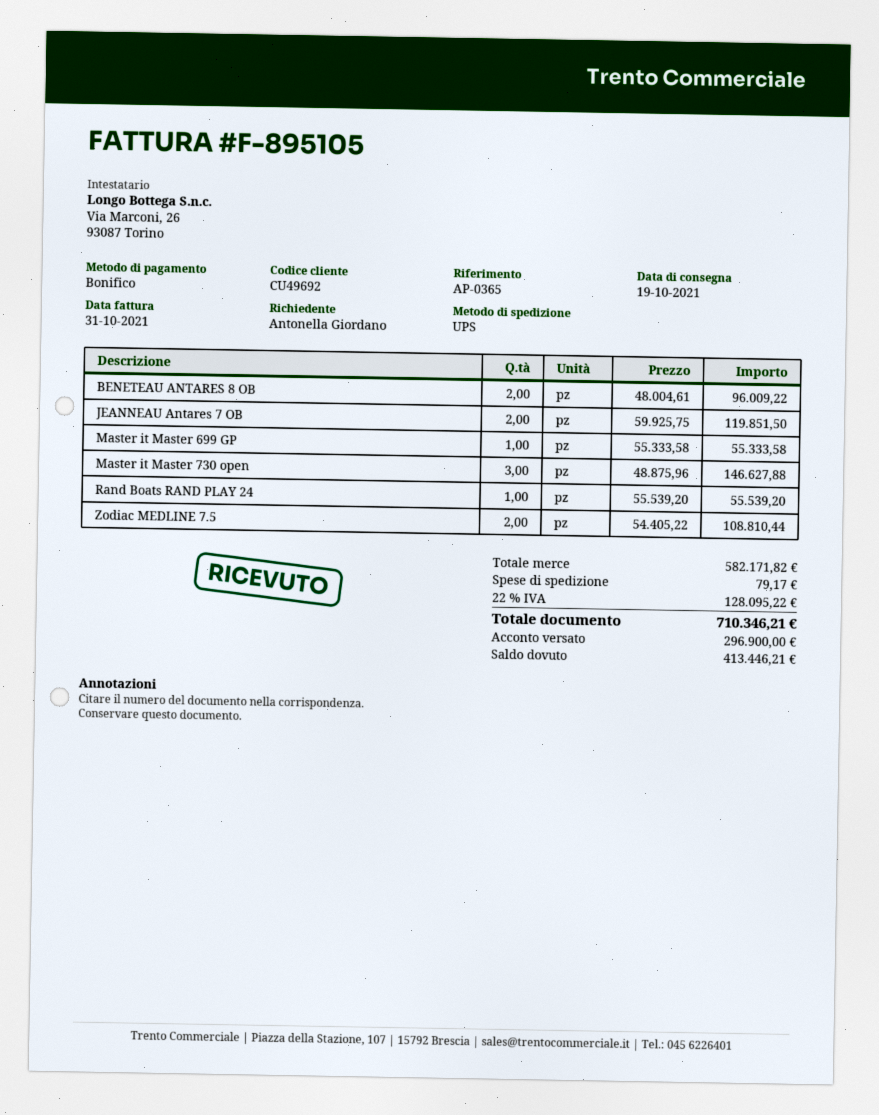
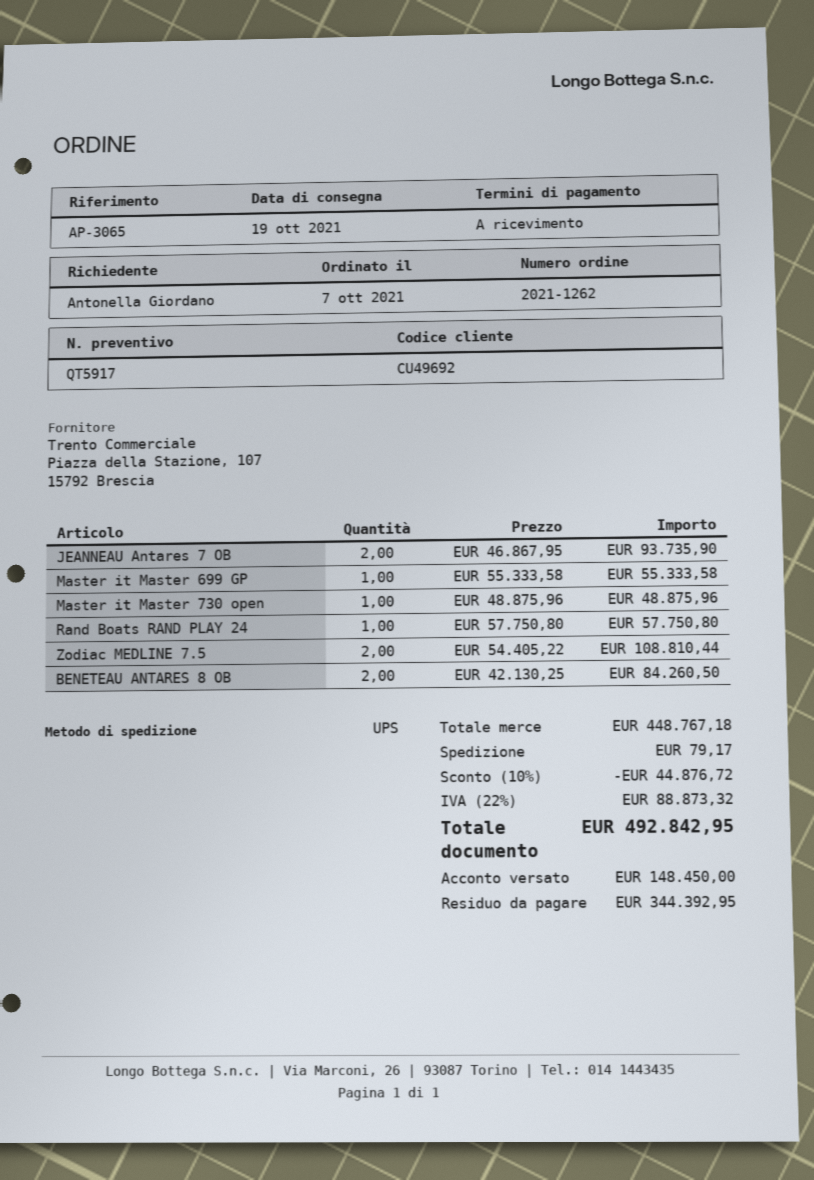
reference: AP-0365 -> AP-3065
BENETEAU ANTARES 8 OB: 2 x 48004.61 = 96009.22 -> 2 x 42130.25 = 84260.50
JEANNEAU Antares 7 OB: 2 x 59925.75 = 119851.50 -> 2 x 46867.95 = 93735.90
Master it Master 730 open: 3 x 48875.96 = 146627.88 -> 1 x 48875.96 = 48875.96
Rand Boats RAND PLAY 24: 1 x 55539.20 = 55539.20 -> 1 x 57750.80 = 57750.80
subtotal: 582171.82 -> 448767.18
discount: none -> 10% = 44876.72
tax: 22% = 128095.22 -> 22% = 88873.32
total: 710346.21 -> 492842.95
deposit: 296900.00 -> 148450.00
balance: 413446.21 -> 344392.95

